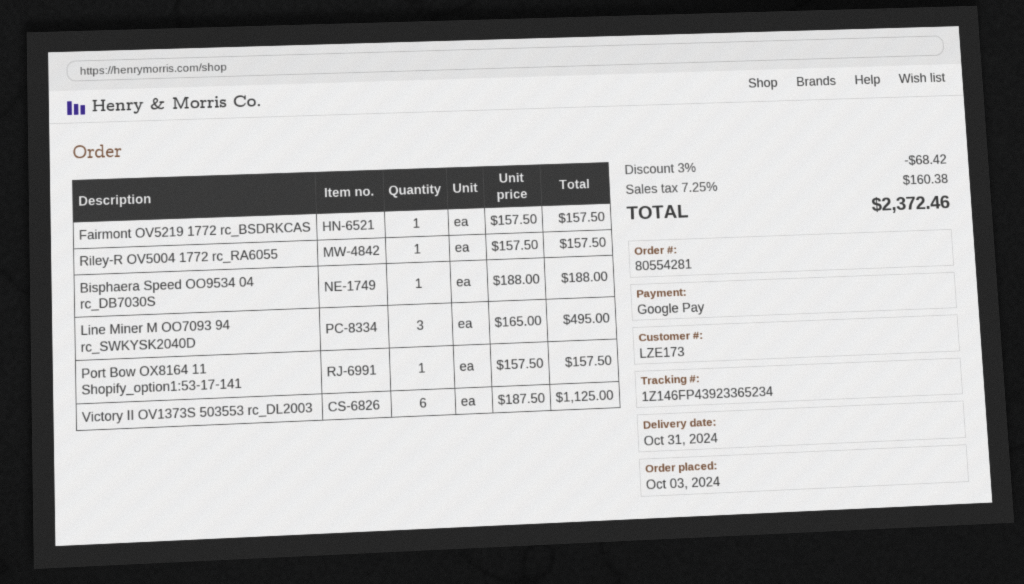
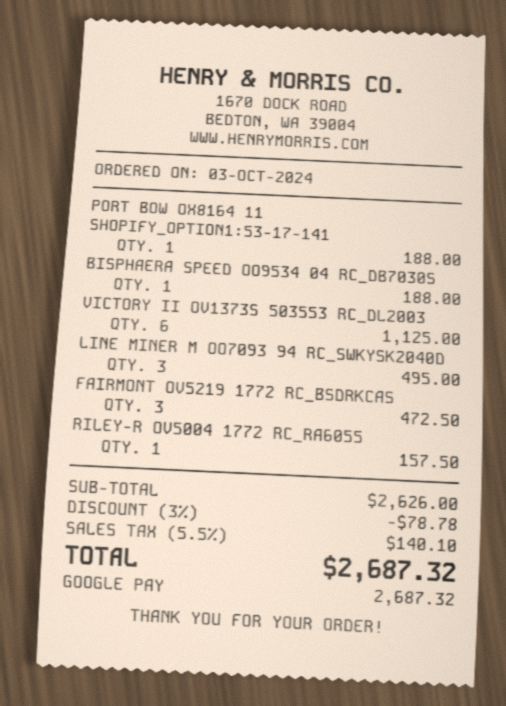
Fairmont OV5219 1772 rc_BSDRKCAS: 1 for 157.50 -> 3 for 472.50
Port Bow OX8164 11 Shopify_option1:53-17-141: 1 for 157.50 -> 1 for 188.00
discount: 3% = 68.42 -> 3% = 78.78
tax: 7.25% = 160.38 -> 5.5% = 140.10
total: 2372.46 -> 2687.32

